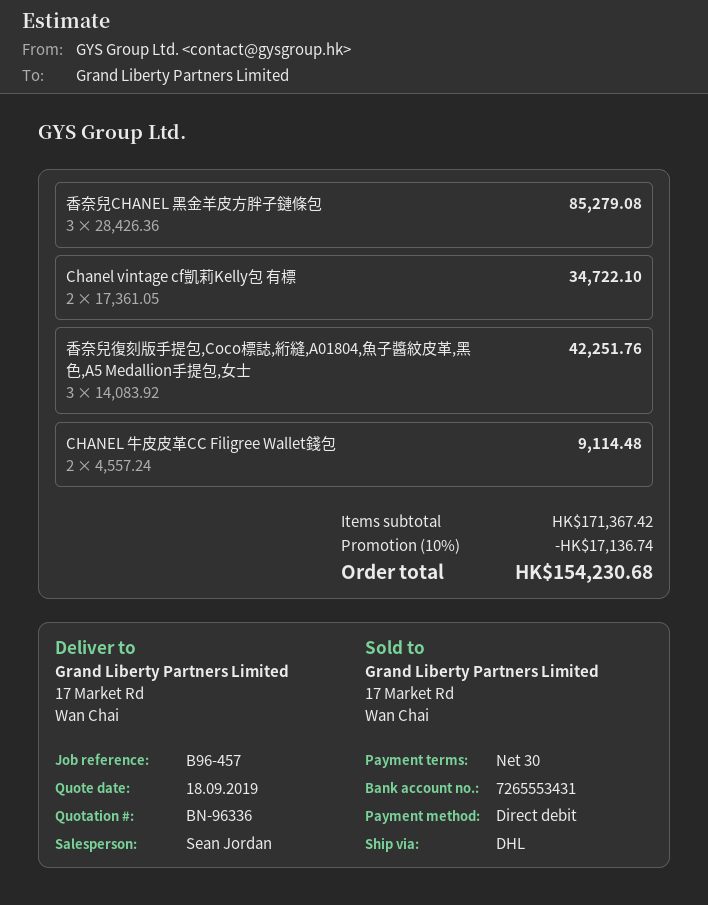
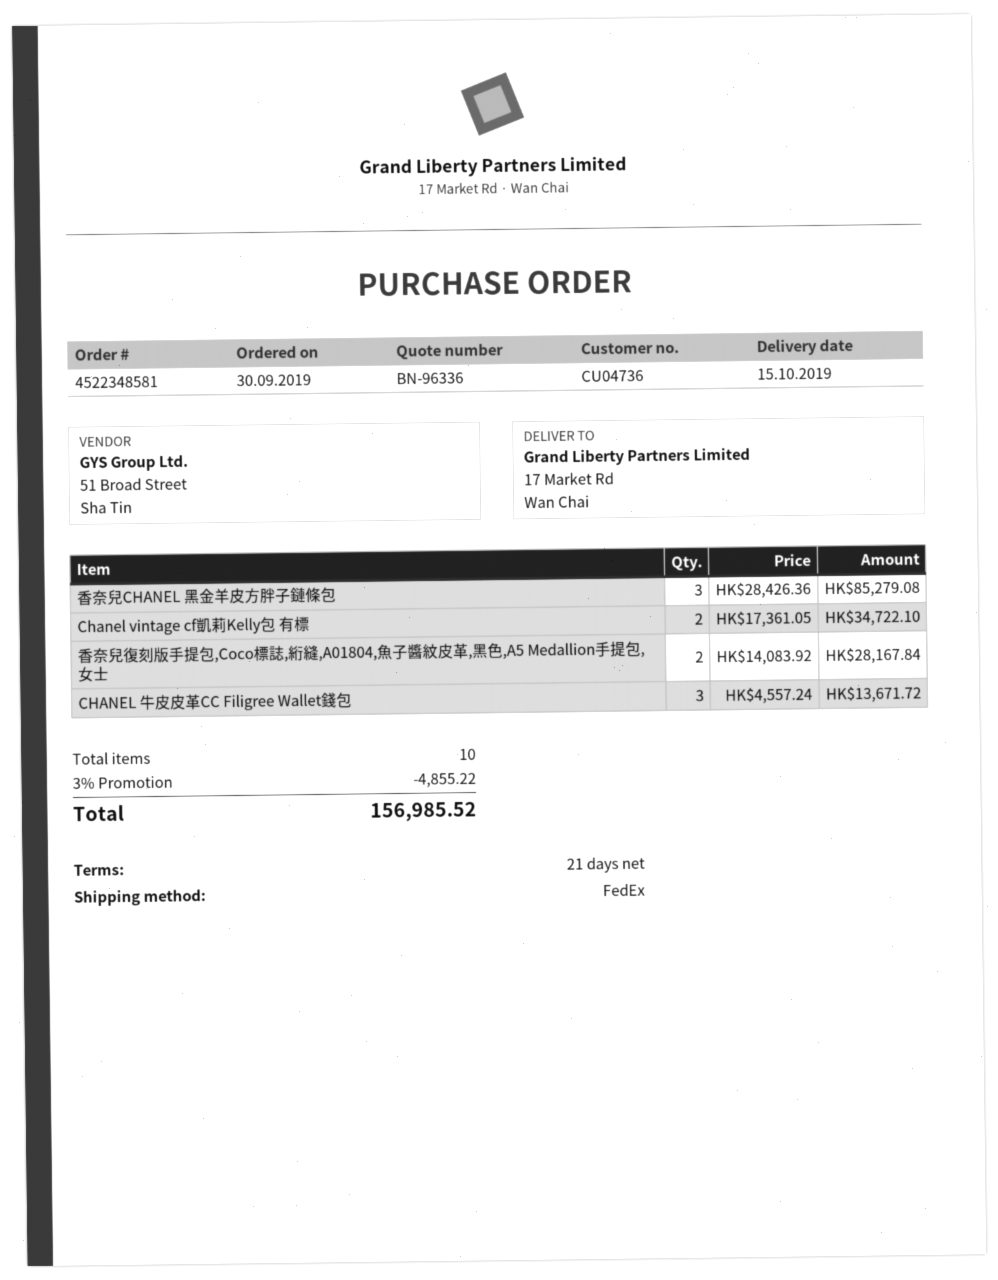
payment terms: 30 days -> 21 days
shipping method: DHL -> FedEx
香奈兒復刻版手提包,Coco標誌,絎縫,A01804,魚子醬紋皮革,黑色,A5 Medallion手提包,女士: 3 x 14083.92 = 42251.76 -> 2 x 14083.92 = 28167.84
CHANEL 牛皮皮革CC Filigree Wallet錢包: 2 x 4557.24 = 9114.48 -> 3 x 4557.24 = 13671.72
discount: 10% = 17136.74 -> 3% = 4855.22
total: 154230.68 -> 156985.52

